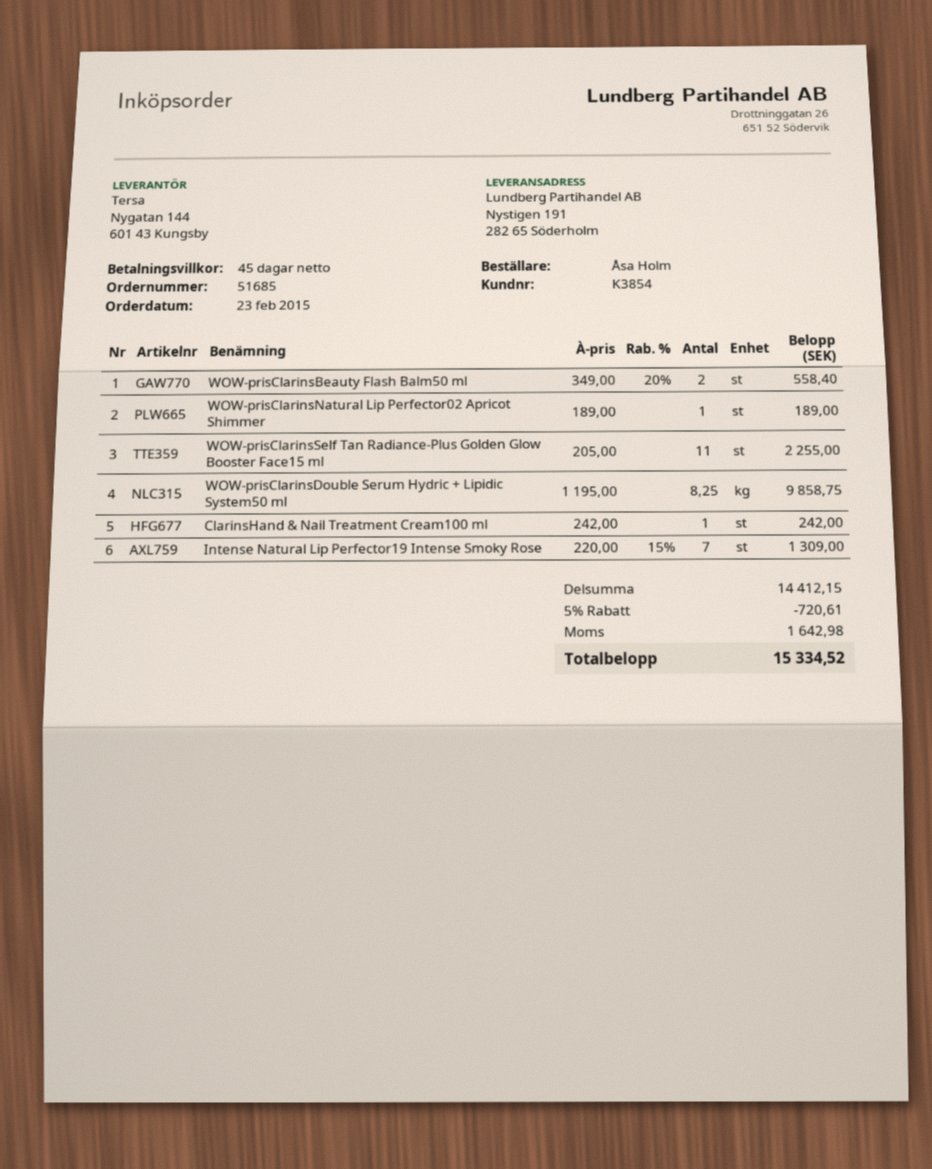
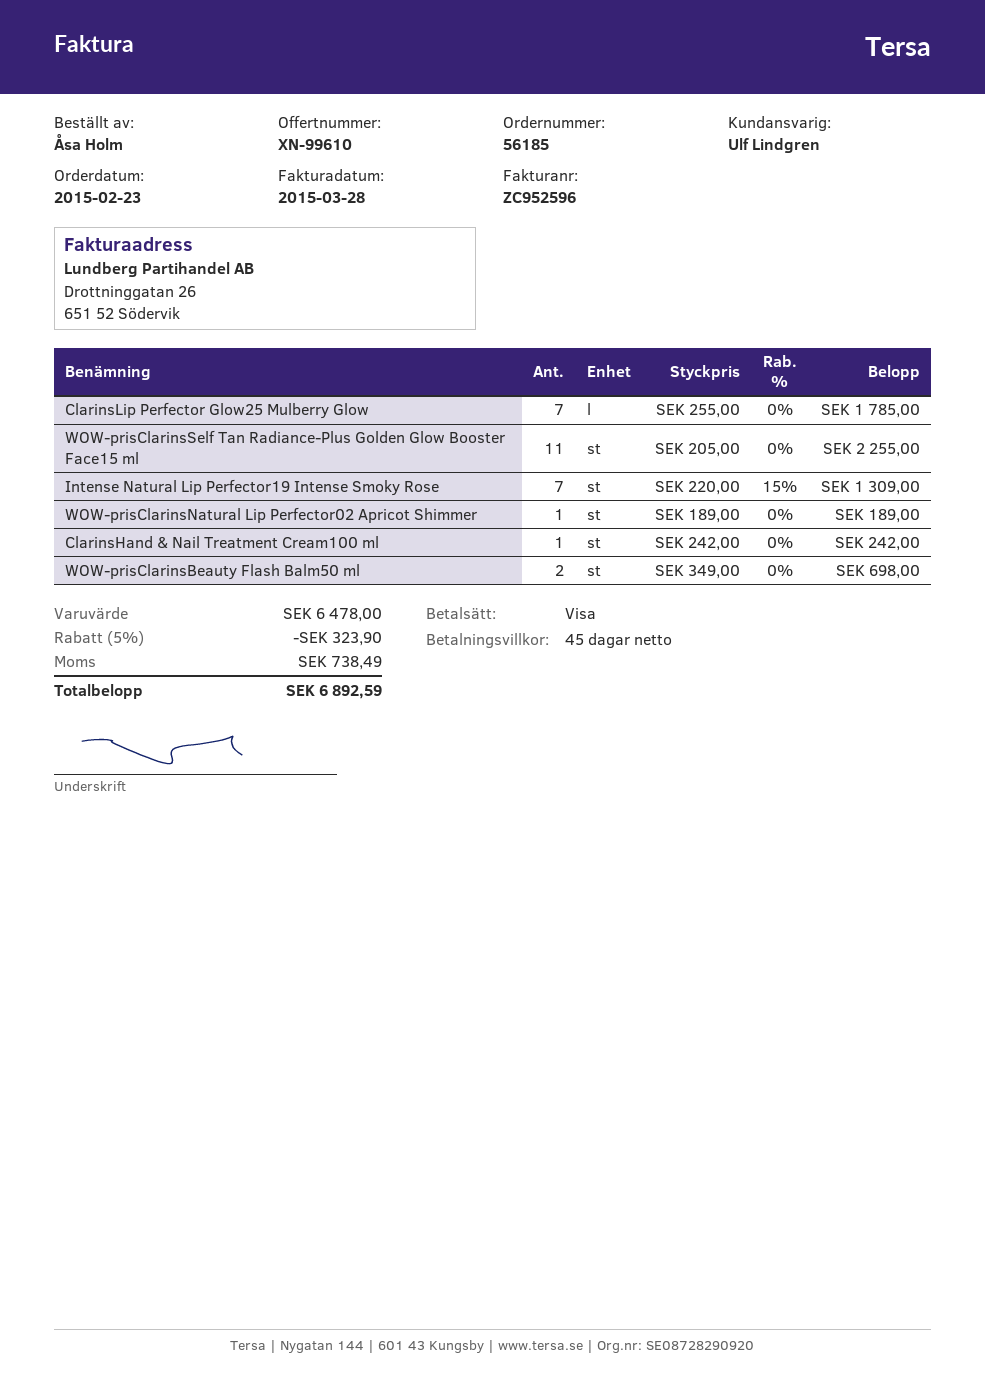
order number: 51685 -> 56185
WOW-prisClarinsBeauty Flash Balm50 ml: 2 x 349.00 - 20% = 558.40 -> 2 x 349.00 = 698.00
WOW-prisClarinsDouble Serum Hydric + Lipidic System50 ml: 8.25 x 1195.00 = 9858.75 -> none
ClarinsLip Perfector Glow25 Mulberry Glow: none -> 7 x 255.00 = 1785.00
subtotal: 14412.15 -> 6478.00
discount: 5% = 720.61 -> 5% = 323.90
tax: 1642.98 -> 738.49
total: 15334.52 -> 6892.59

